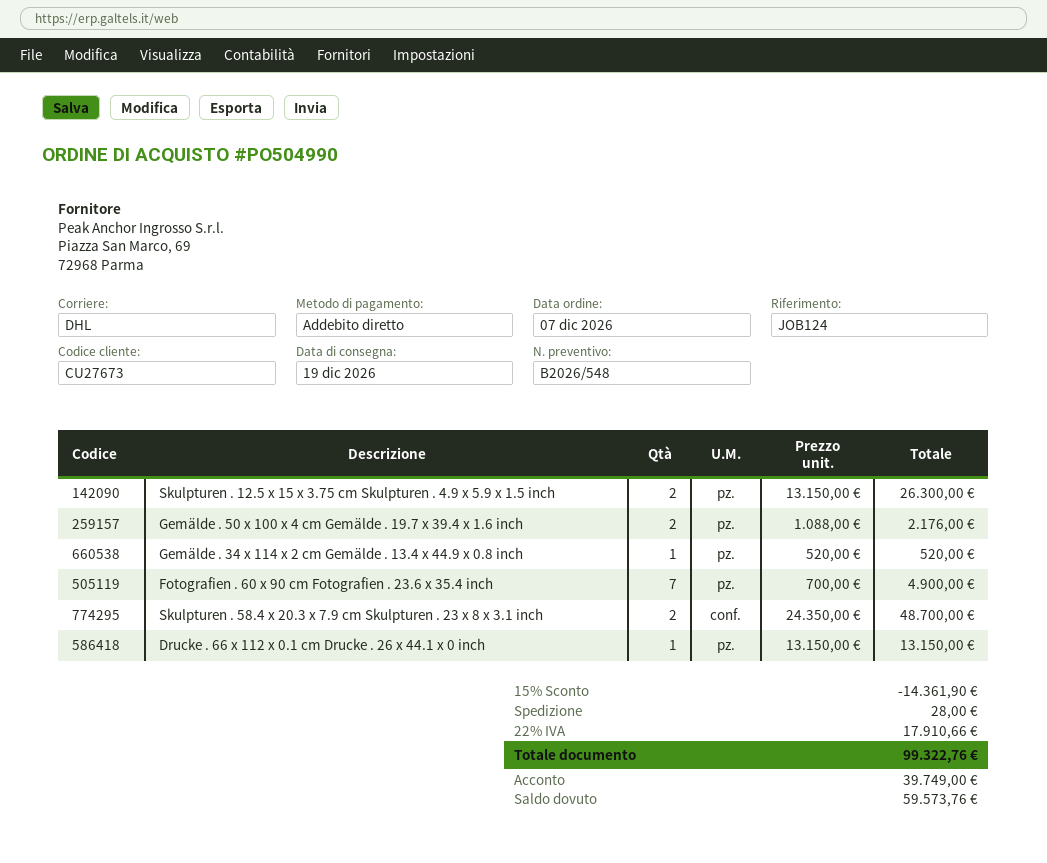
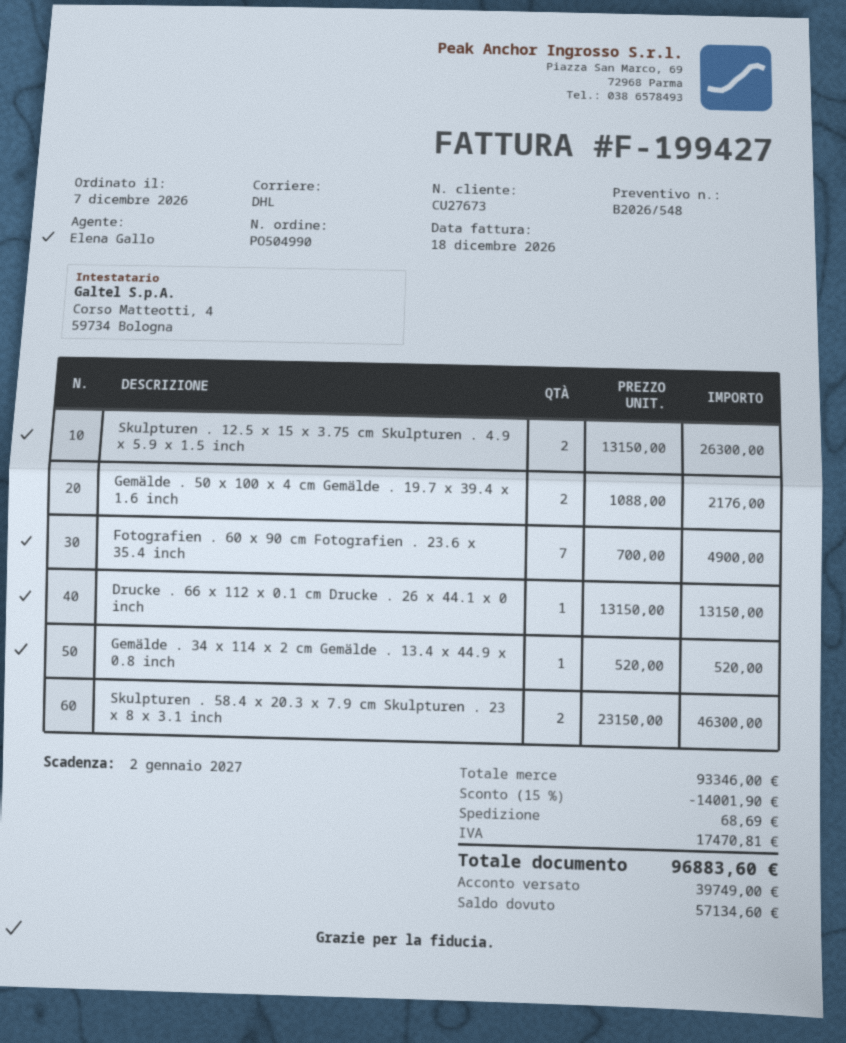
Skulpturen . 58.4 x 20.3 x 7.9 cm Skulpturen . 23 x 8 x 3.1 inch: 2 x 24350.00 = 48700.00 -> 2 x 23150.00 = 46300.00
discount: 15% = 14361.90 -> 15% = 14001.90
shipping: 28.00 -> 68.69
tax: 17910.66 -> 17470.81
total: 99322.76 -> 96883.60
balance: 59573.76 -> 57134.60

